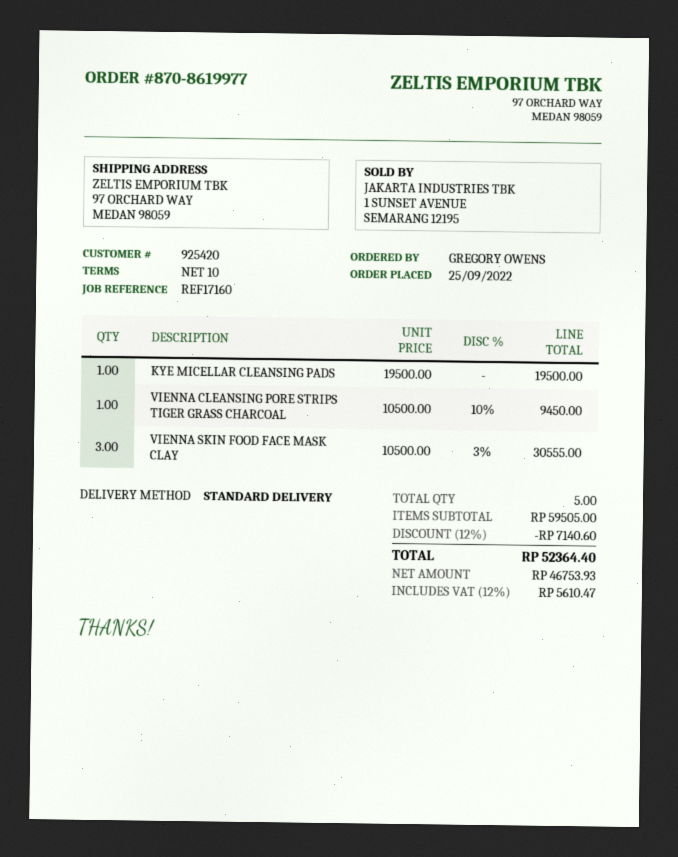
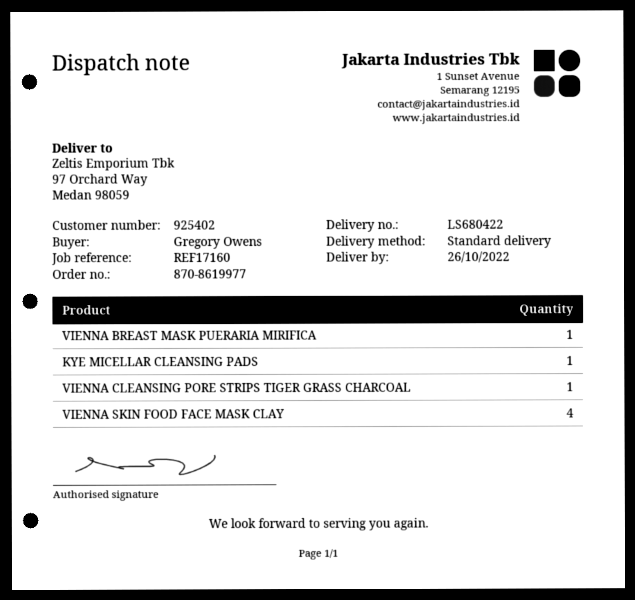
customer number: 925420 -> 925402
VIENNA SKIN FOOD FACE MASK CLAY: 3 -> 4
VIENNA BREAST MASK PUERARIA MIRIFICA: none -> 1

